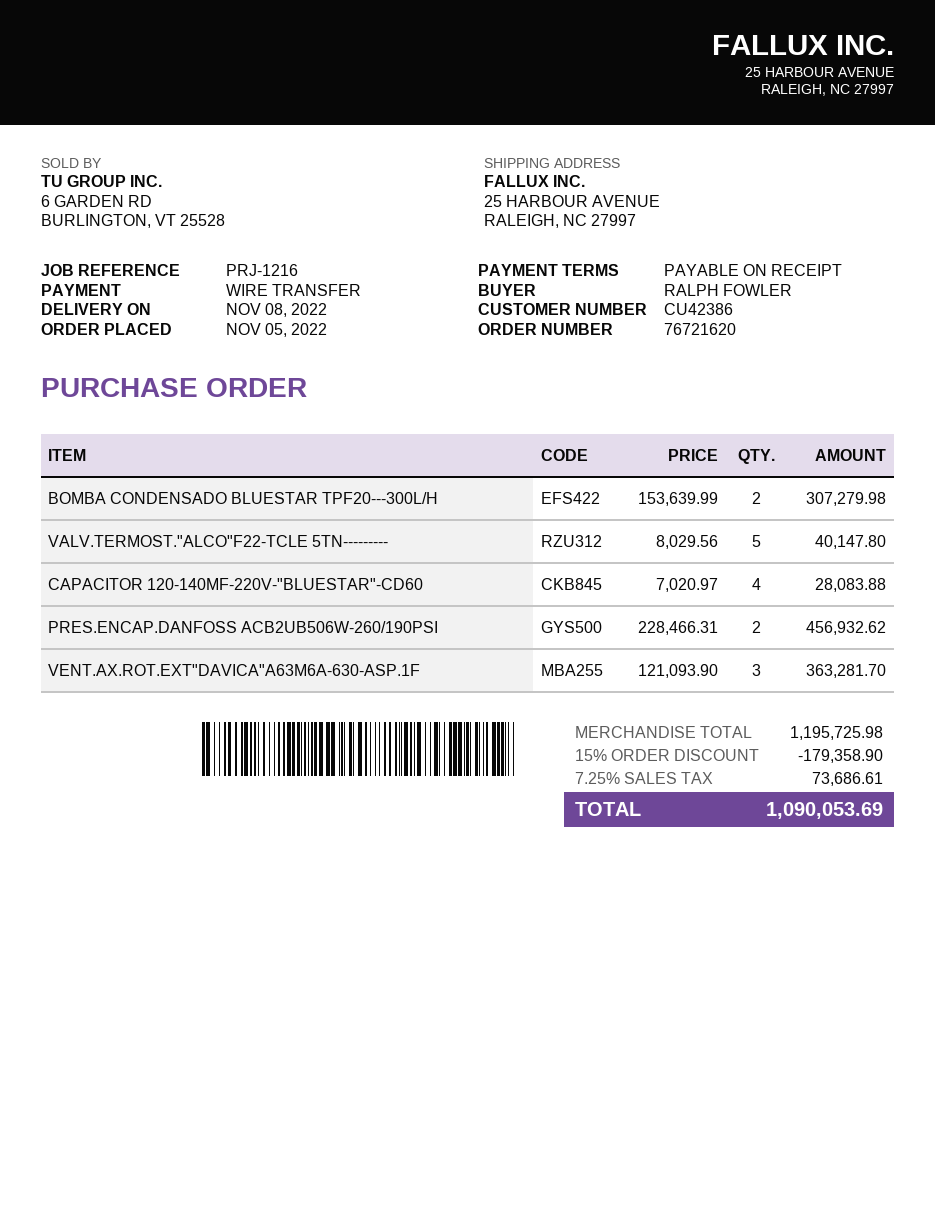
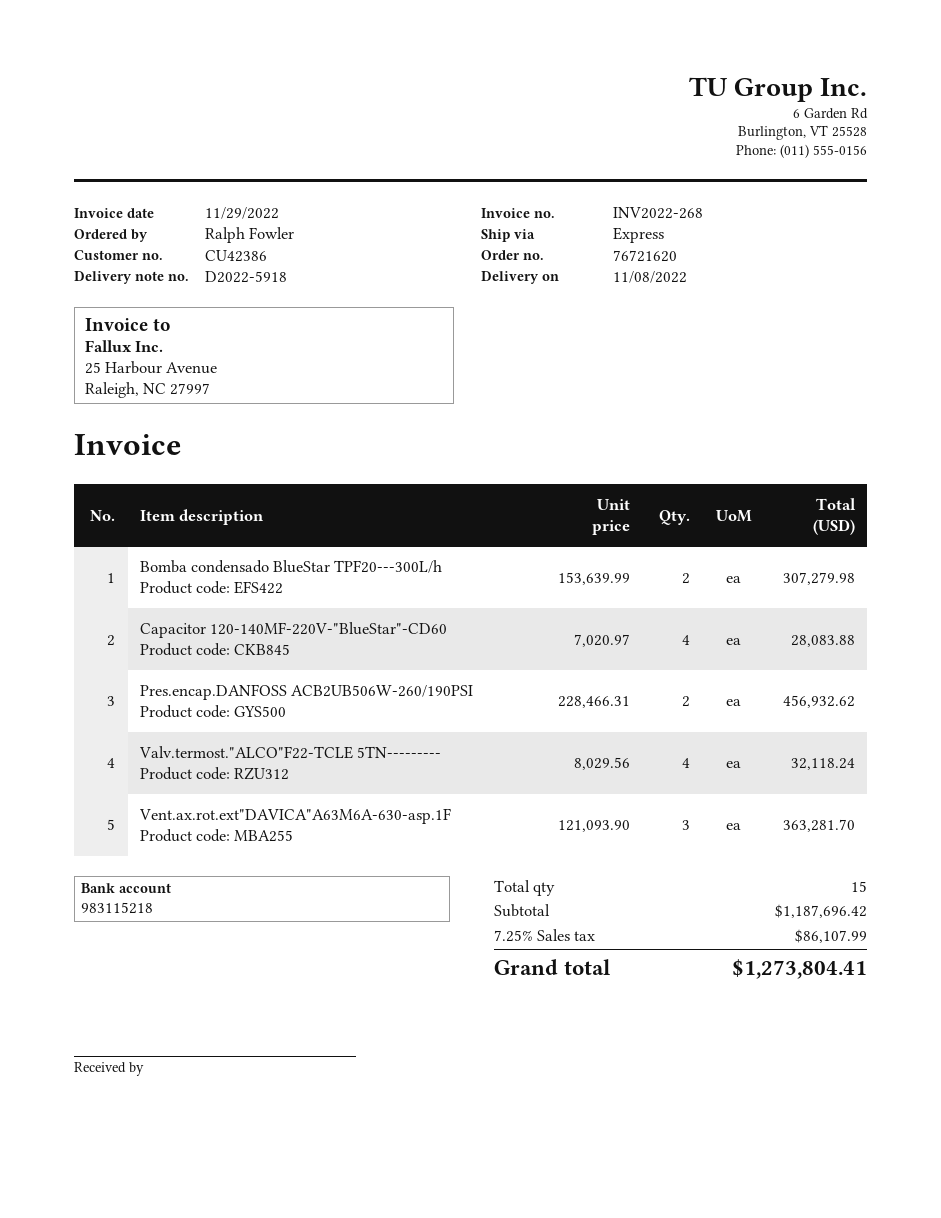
VALV.TERMOST."ALCO"F22-TCLE 5TN---------: 5 x 8029.56 = 40147.80 -> 4 x 8029.56 = 32118.24
subtotal: 1195725.98 -> 1187696.42
discount: 15% = 179358.90 -> none
tax: 7.25% = 73686.61 -> 7.25% = 86107.99
total: 1090053.69 -> 1273804.41

